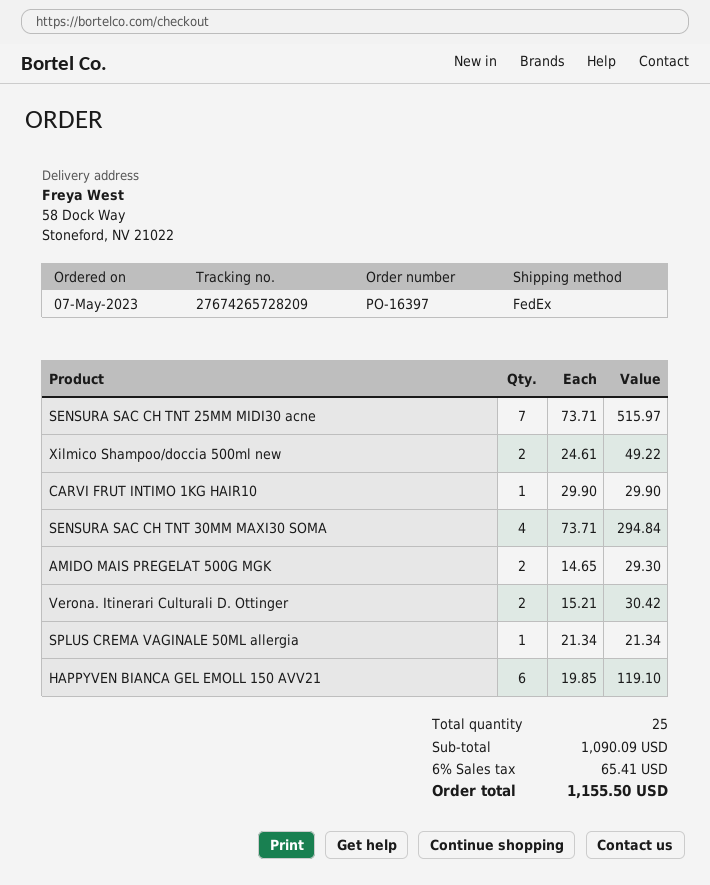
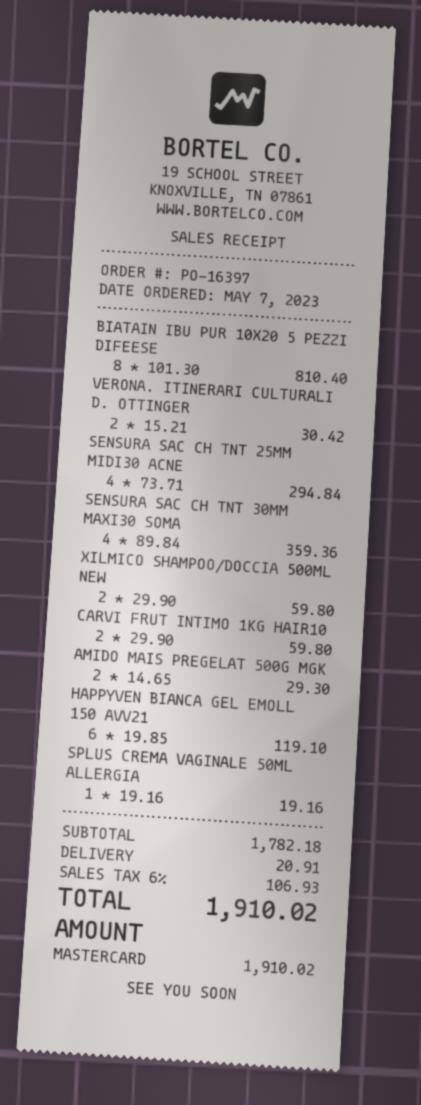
SENSURA SAC CH TNT 25MM MIDI30 acne: 7 x 73.71 = 515.97 -> 4 x 73.71 = 294.84
Xilmico Shampoo/doccia 500ml new: 2 x 24.61 = 49.22 -> 2 x 29.90 = 59.80
CARVI FRUT INTIMO 1KG HAIR10: 1 x 29.90 = 29.90 -> 2 x 29.90 = 59.80
SENSURA SAC CH TNT 30MM MAXI30 SOMA: 4 x 73.71 = 294.84 -> 4 x 89.84 = 359.36
SPLUS CREMA VAGINALE 50ML allergia: 1 x 21.34 = 21.34 -> 1 x 19.16 = 19.16
BIATAIN IBU PUR 10X20 5 PEZZI DIFEESE: none -> 8 x 101.30 = 810.40
subtotal: 1090.09 -> 1782.18
shipping: none -> 20.91
tax: 6% = 65.41 -> 6% = 106.93
total: 1155.50 -> 1910.02

